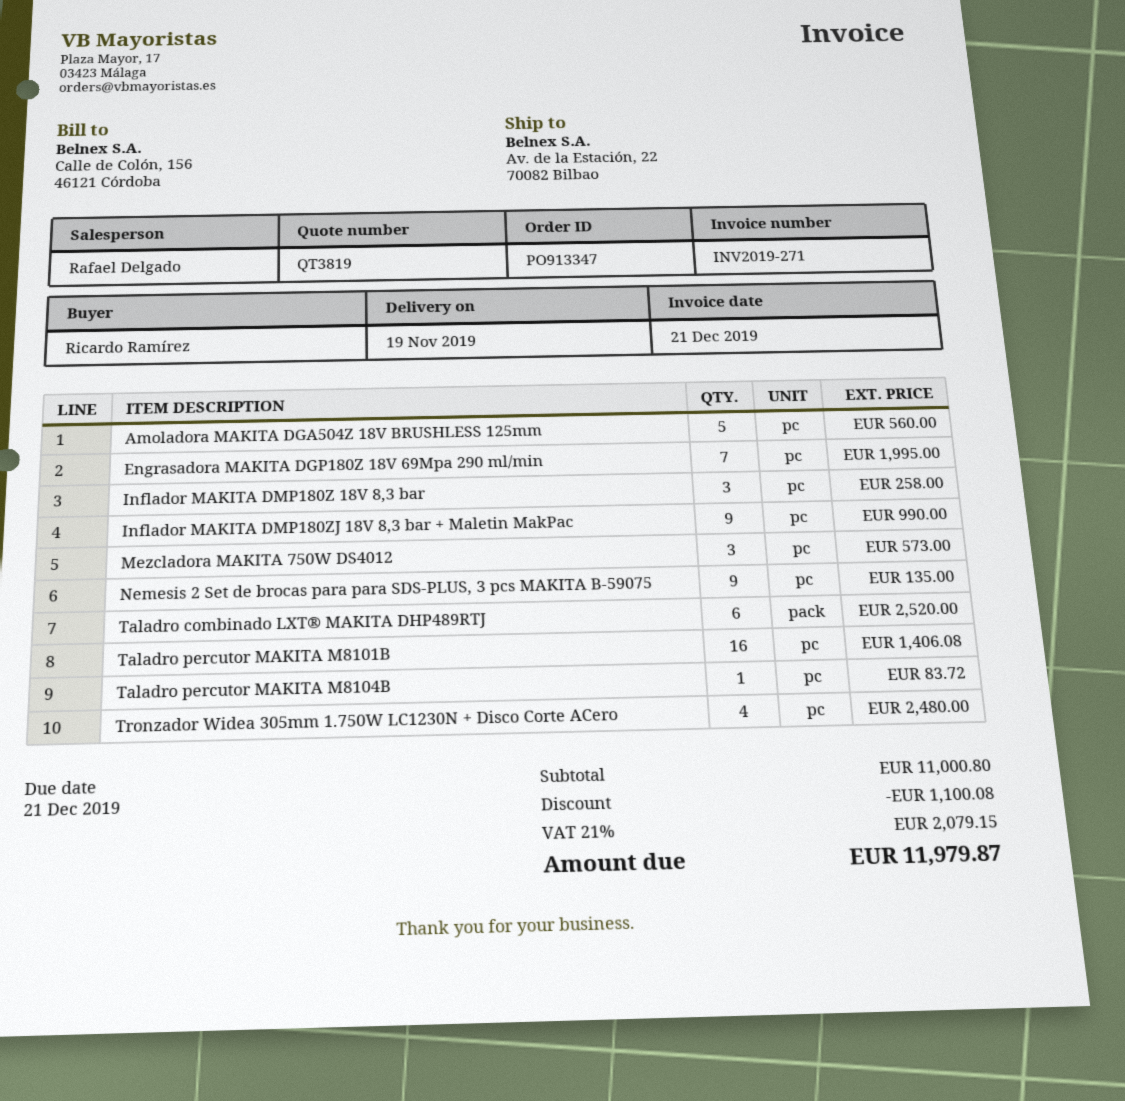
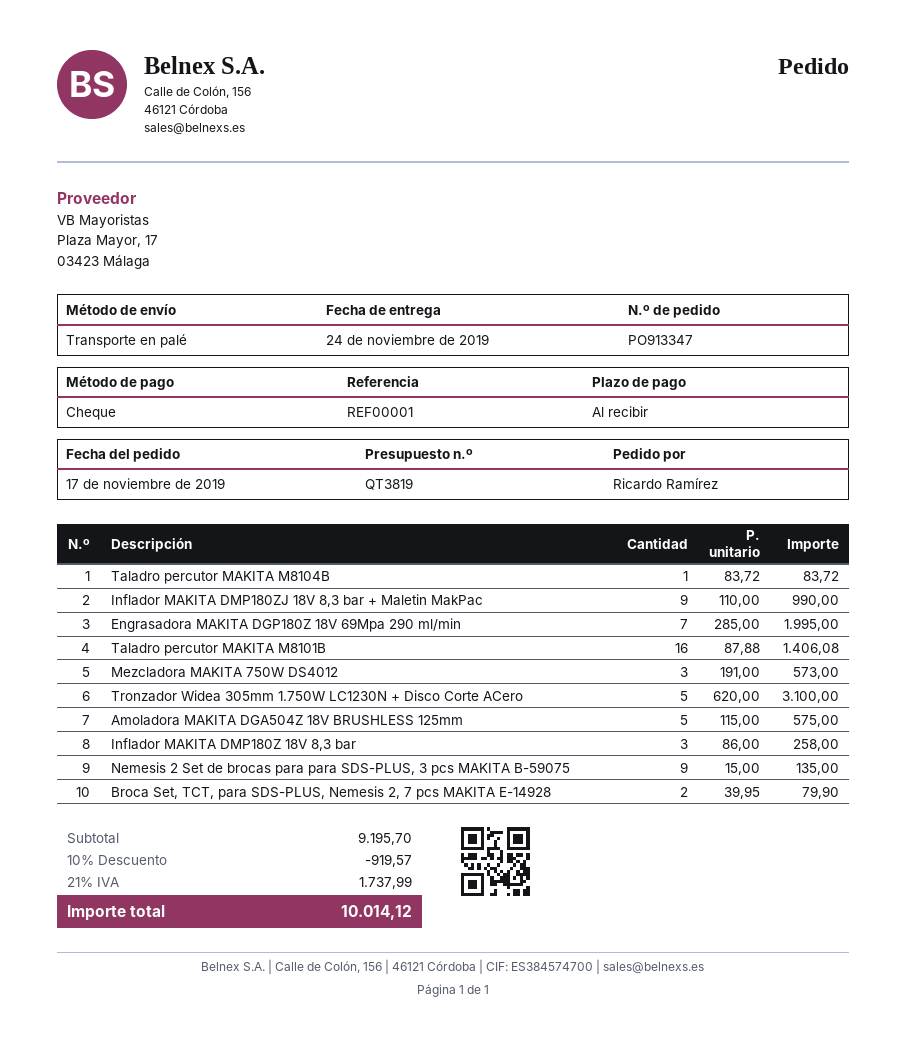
delivery date: 2019-11-19 -> 2019-11-24
Amoladora MAKITA DGA504Z 18V BRUSHLESS 125mm: 5 for 560.00 -> 5 for 575.00
Taladro combinado LXT® MAKITA DHP489RTJ: 6 for 2520.00 -> none
Tronzador Widea 305mm 1.750W LC1230N + Disco Corte ACero: 4 for 2480.00 -> 5 for 3100.00
Broca Set, TCT, para SDS-PLUS, Nemesis 2, 7 pcs MAKITA E-14928: none -> 2 for 79.90
subtotal: 11000.80 -> 9195.70
discount: 1100.08 -> 919.57
tax: 21% = 2079.15 -> 21% = 1737.99
total: 11979.87 -> 10014.12

